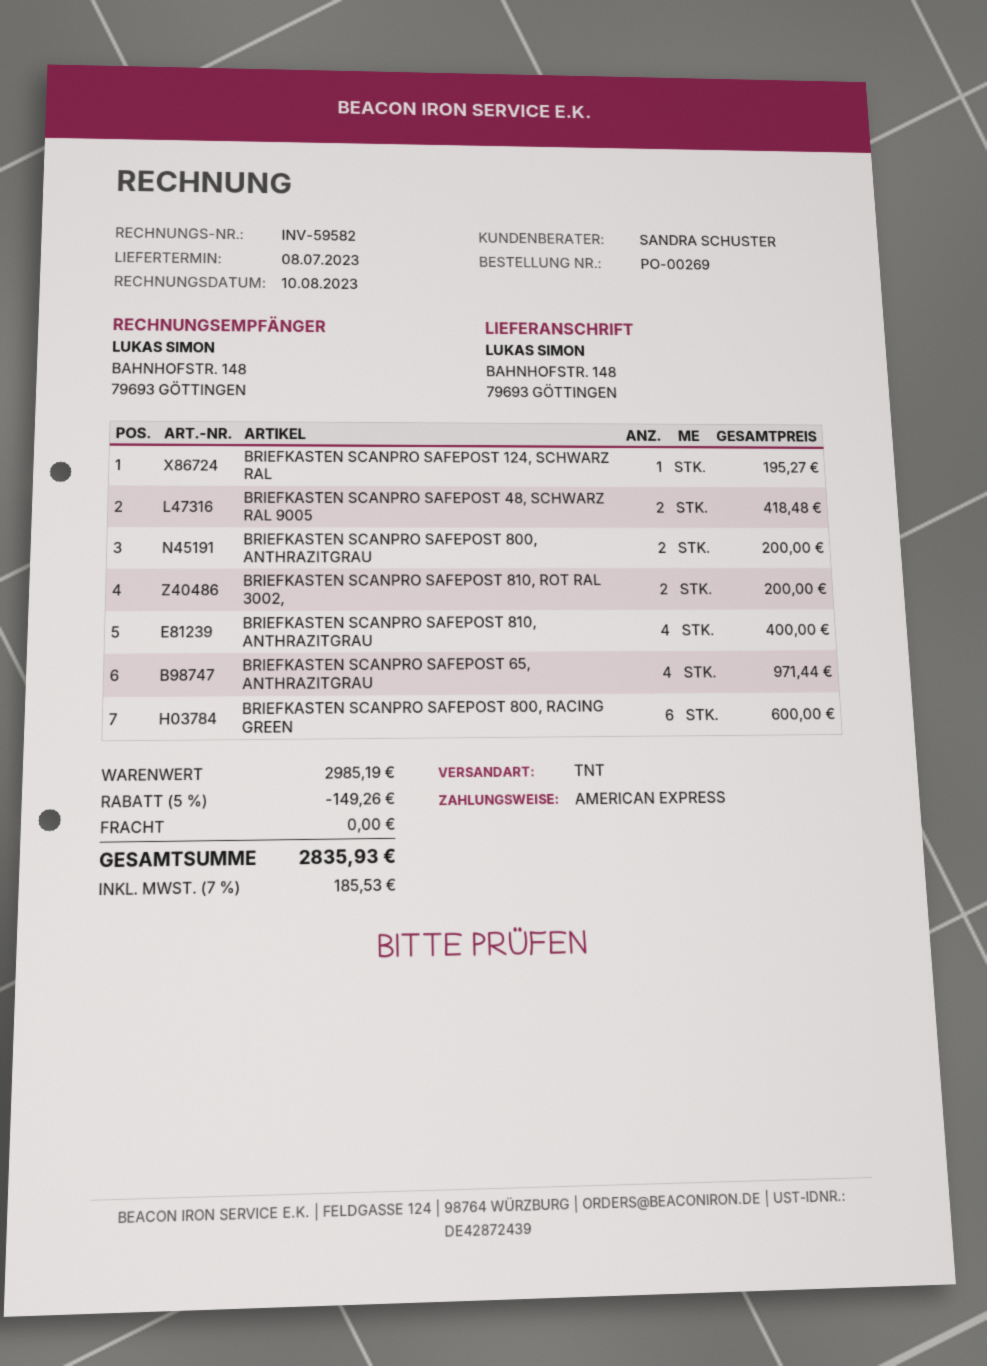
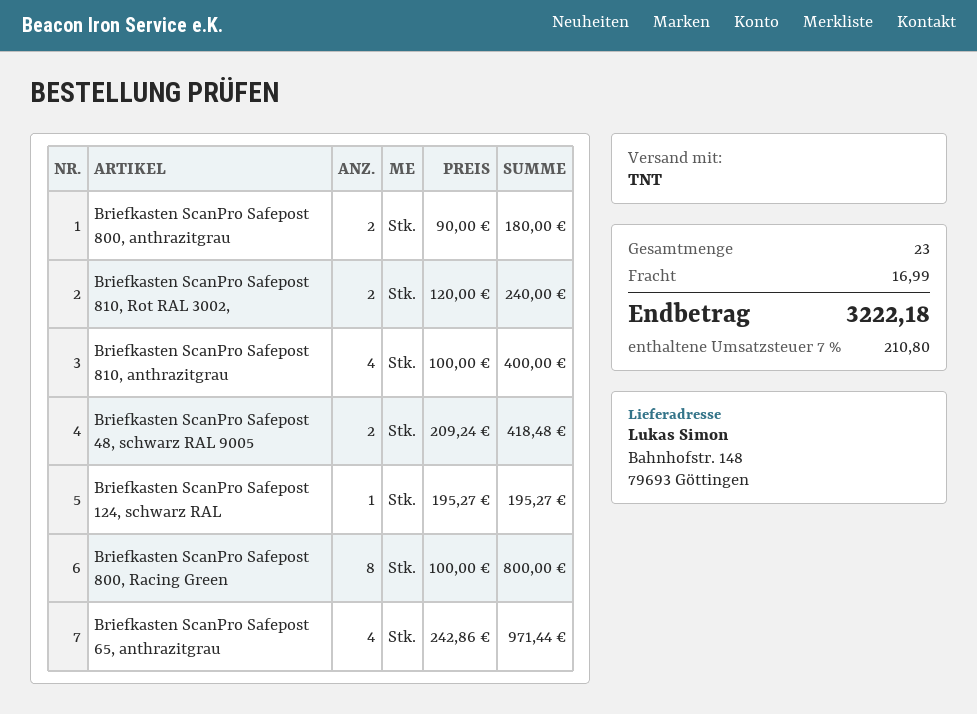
BRIEFKASTEN SCANPRO SAFEPOST 800, ANTHRAZITGRAU: 2 for 200.00 -> 2 for 180.00
BRIEFKASTEN SCANPRO SAFEPOST 810, ROT RAL 3002,: 2 for 200.00 -> 2 for 240.00
BRIEFKASTEN SCANPRO SAFEPOST 800, RACING GREEN: 6 for 600.00 -> 8 for 800.00
discount: 5% = 149.26 -> none
shipping: 0.00 -> 16.99
tax: 7% = 185.53 -> 7% = 210.80
total: 2835.93 -> 3222.18

